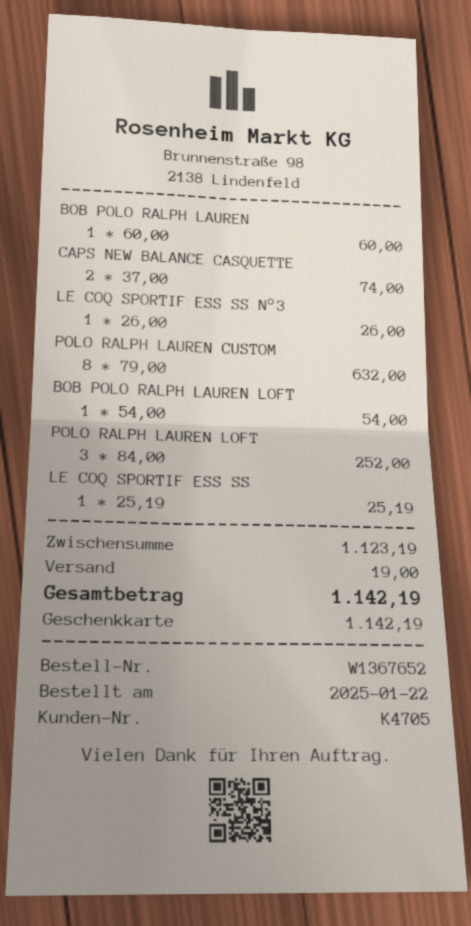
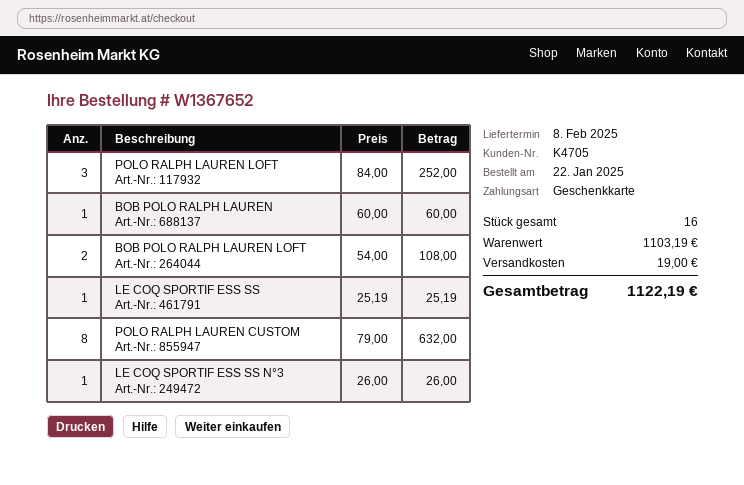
CAPS NEW BALANCE CASQUETTE: 2 x 37.00 = 74.00 -> none
BOB POLO RALPH LAUREN LOFT: 1 x 54.00 = 54.00 -> 2 x 54.00 = 108.00
subtotal: 1123.19 -> 1103.19
total: 1142.19 -> 1122.19

